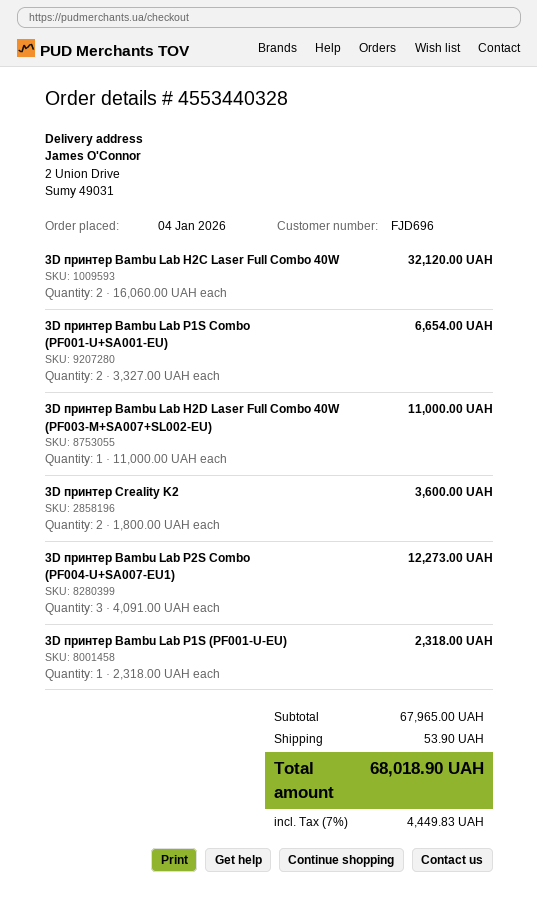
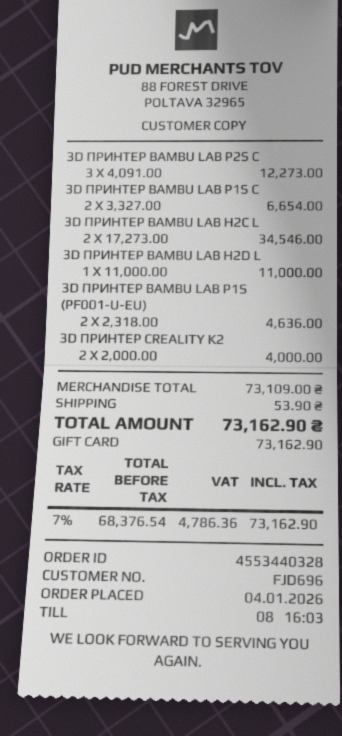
3D принтер Bambu Lab H2C Laser Full Combo 40W: 2 x 16060.00 = 32120.00 -> 2 x 17273.00 = 34546.00
3D принтер Creality K2: 2 x 1800.00 = 3600.00 -> 2 x 2000.00 = 4000.00
3D принтер Bambu Lab P1S (PF001-U-EU): 1 x 2318.00 = 2318.00 -> 2 x 2318.00 = 4636.00
subtotal: 67965.00 -> 73109.00
tax: 7% = 4449.83 -> 7% = 4786.36
total: 68018.90 -> 73162.90

